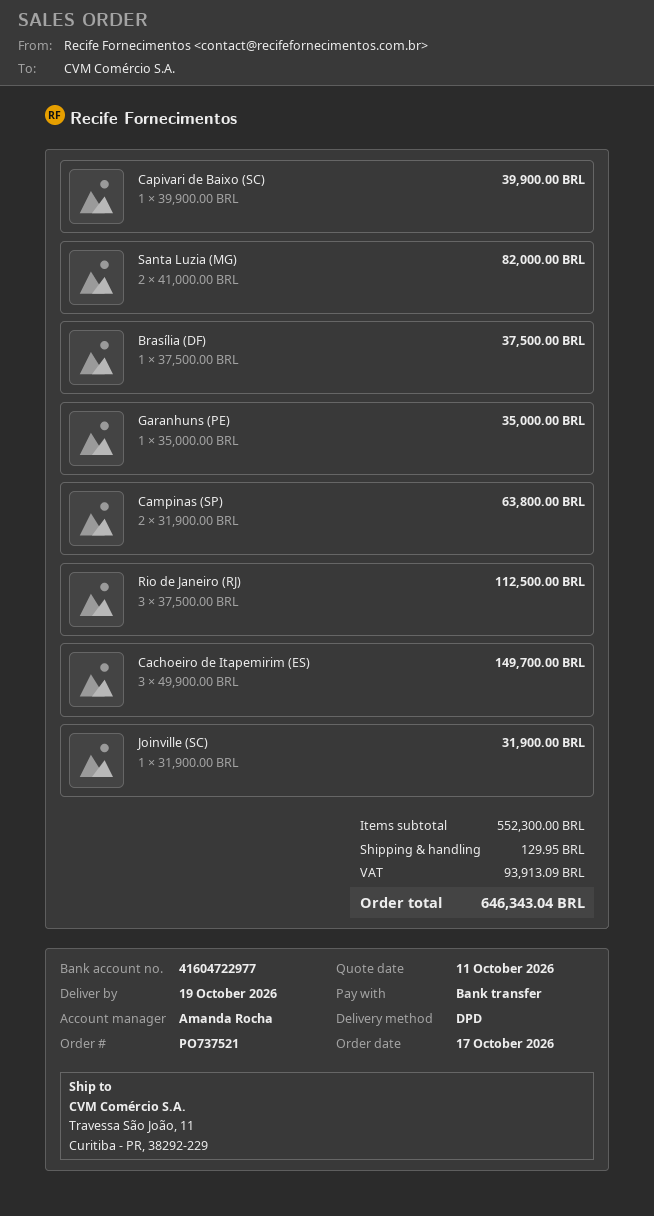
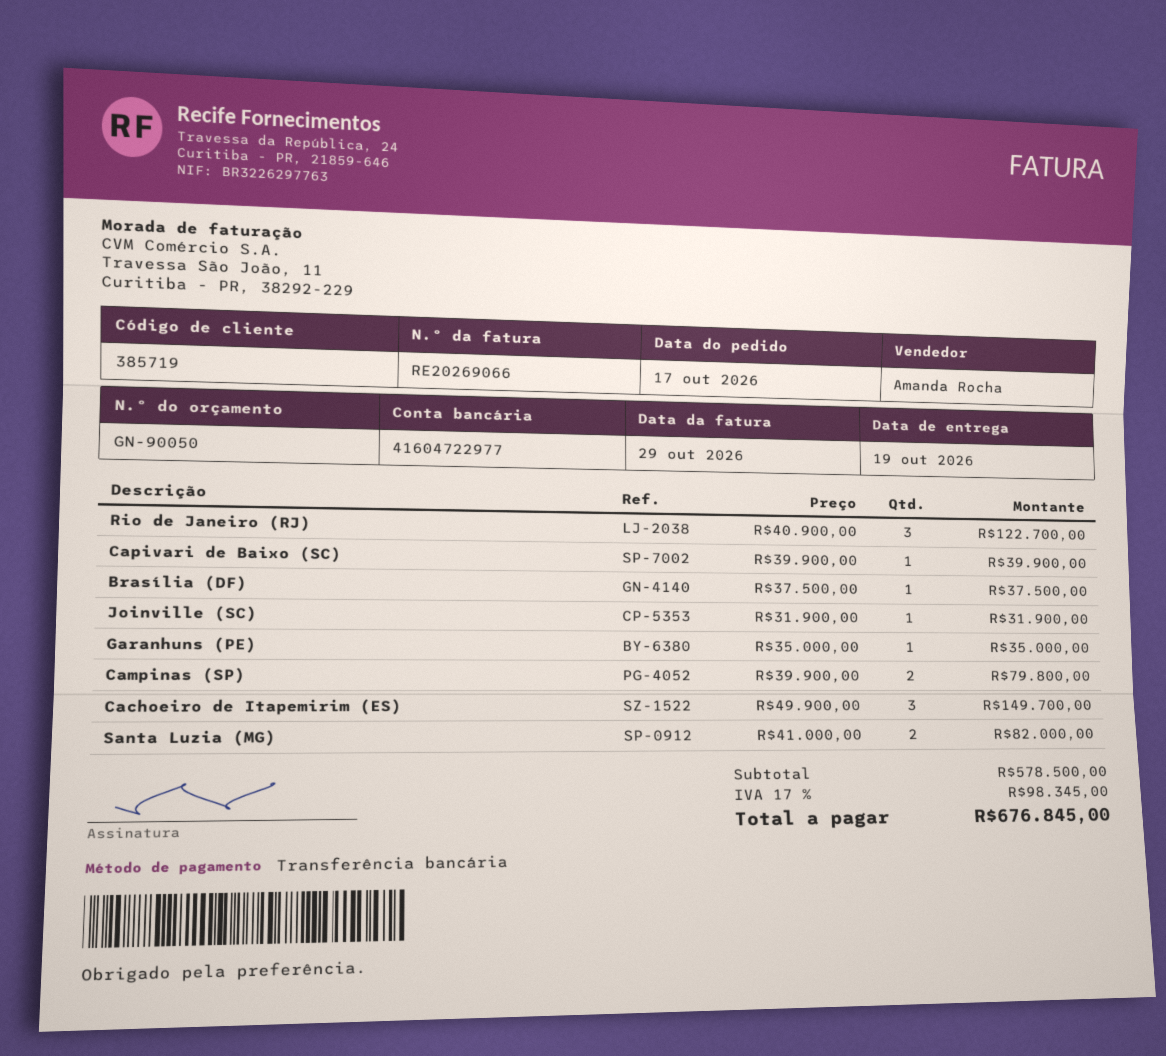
Campinas (SP): 2 x 31900.00 = 63800.00 -> 2 x 39900.00 = 79800.00
Rio de Janeiro (RJ): 3 x 37500.00 = 112500.00 -> 3 x 40900.00 = 122700.00
subtotal: 552300.00 -> 578500.00
shipping: 129.95 -> none
tax: 93913.09 -> 98345.00
total: 646343.04 -> 676845.00

